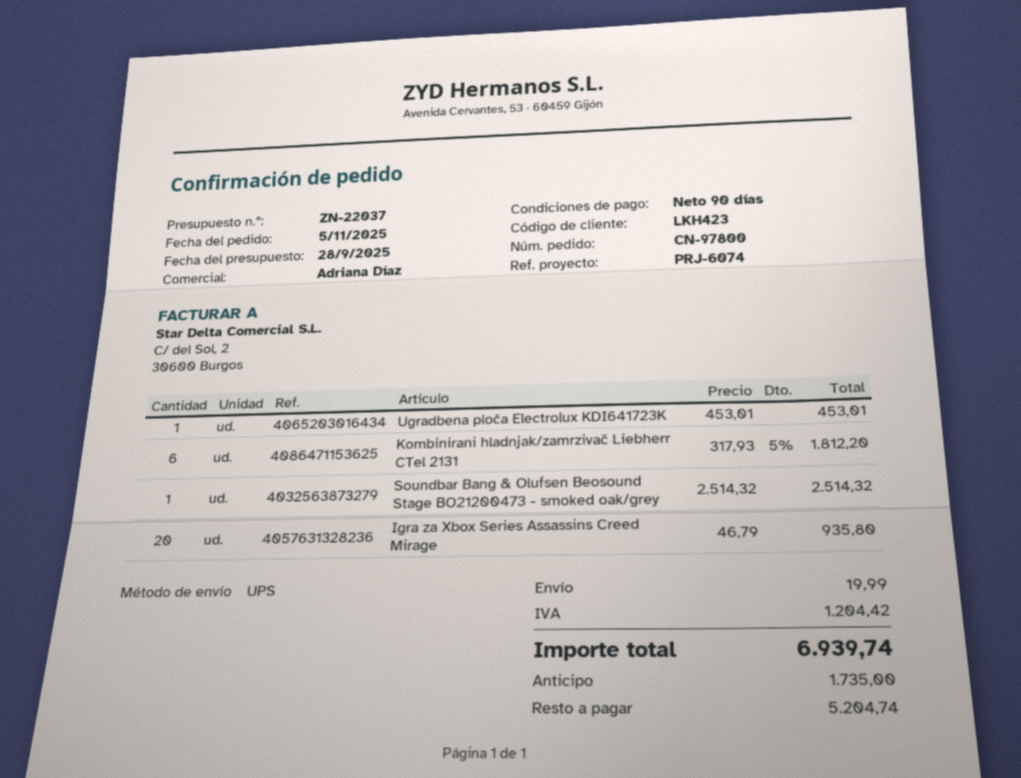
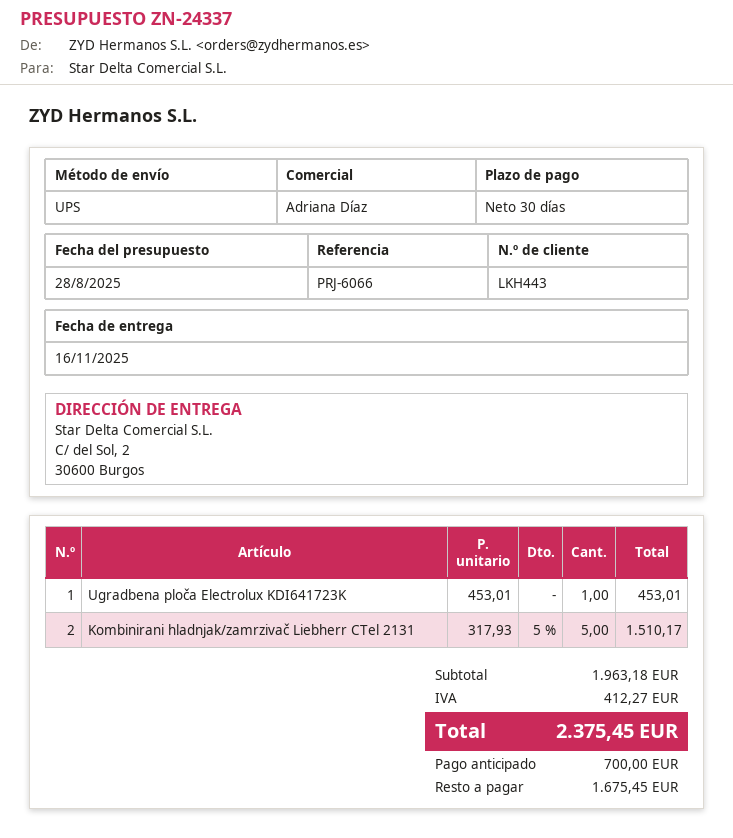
quote number: ZN-22037 -> ZN-24337
quote date: 2025-09-28 -> 2025-08-28
payment terms: 90 days -> 30 days
customer number: LKH423 -> LKH443
reference: PRJ-6074 -> PRJ-6066
Kombinirani hladnjak/zamrzivač Liebherr CTel 2131: 6 x 317.93 - 5% = 1812.20 -> 5 x 317.93 - 5% = 1510.17
Soundbar Bang & Olufsen Beosound Stage BO21200473 - smoked oak/grey: 1 x 2514.32 = 2514.32 -> none
Igra za Xbox Series Assassins Creed Mirage: 20 x 46.79 = 935.80 -> none
shipping: 19.99 -> none
tax: 1204.42 -> 412.27
total: 6939.74 -> 2375.45
deposit: 1735.00 -> 700.00
balance: 5204.74 -> 1675.45

